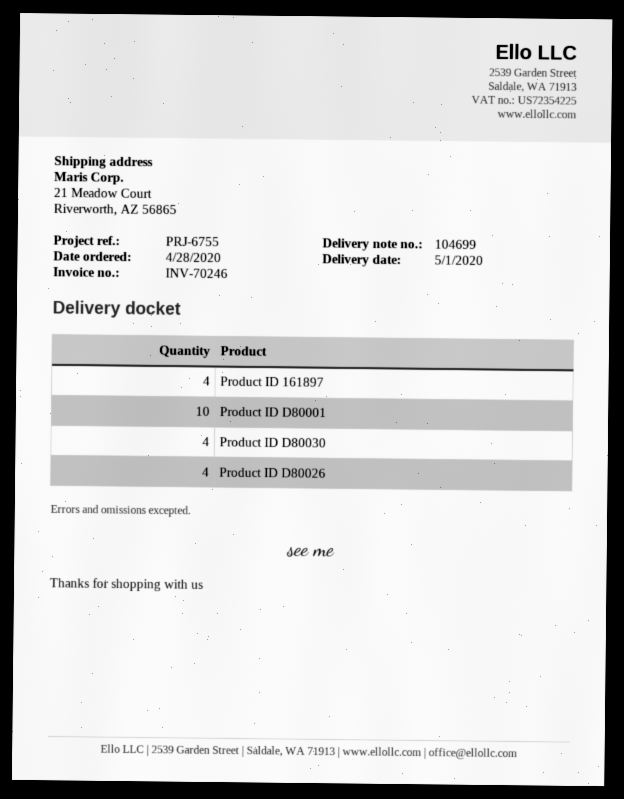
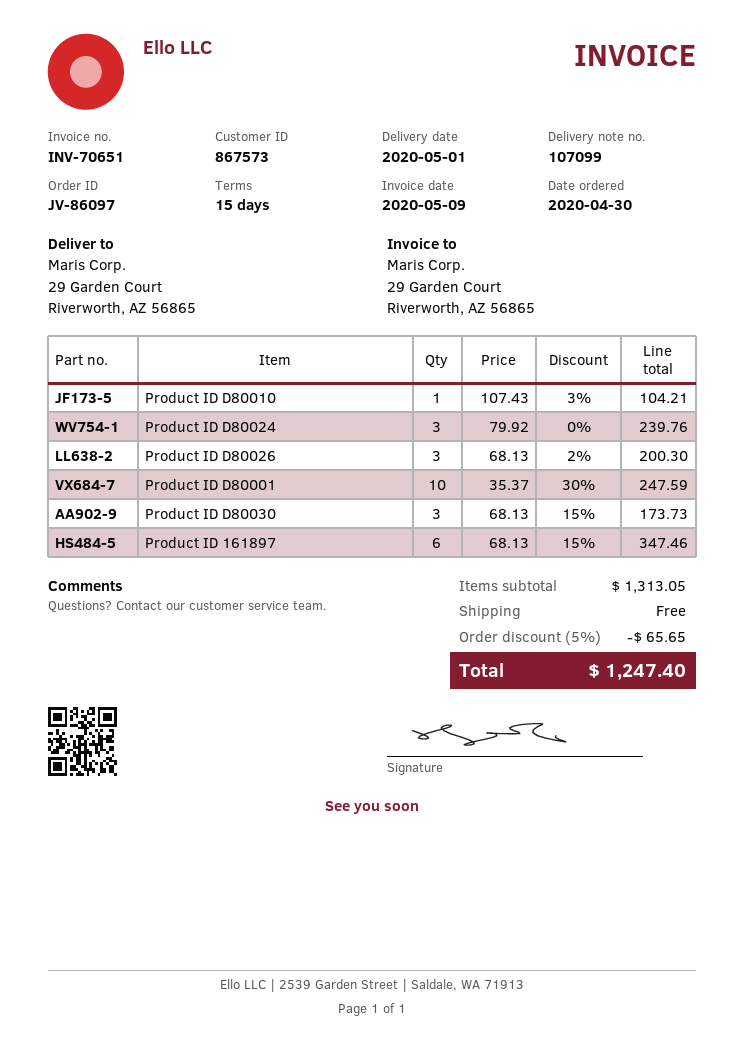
order date: 2020-04-28 -> 2020-04-30
delivery note number: 104699 -> 107099
invoice number: INV-70246 -> INV-70651
ship to: 21 Meadow Court, Riverworth, AZ 56865 -> 29 Garden Court, Riverworth, AZ 56865
Product ID 161897: 4 -> 6
Product ID D80030: 4 -> 3
Product ID D80026: 4 -> 3
Product ID D80010: none -> 1
Product ID D80024: none -> 3

